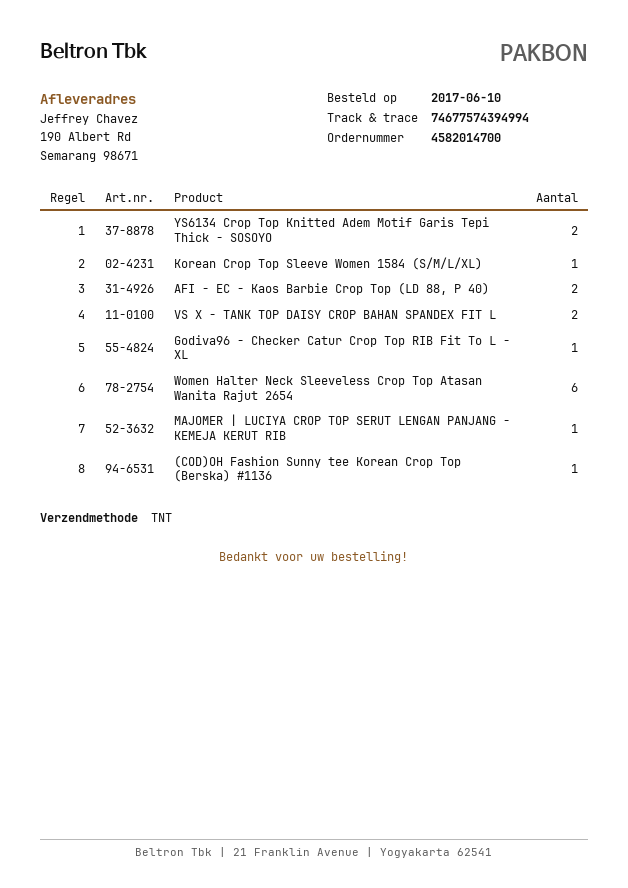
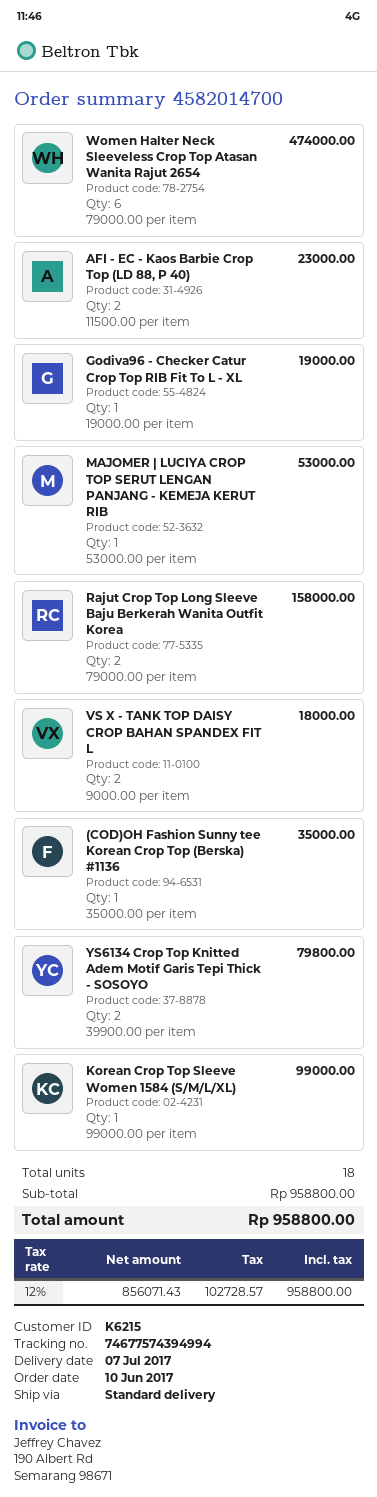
shipping method: TNT -> standard
Rajut Crop Top Long Sleeve Baju Berkerah Wanita Outfit Korea: none -> 2

